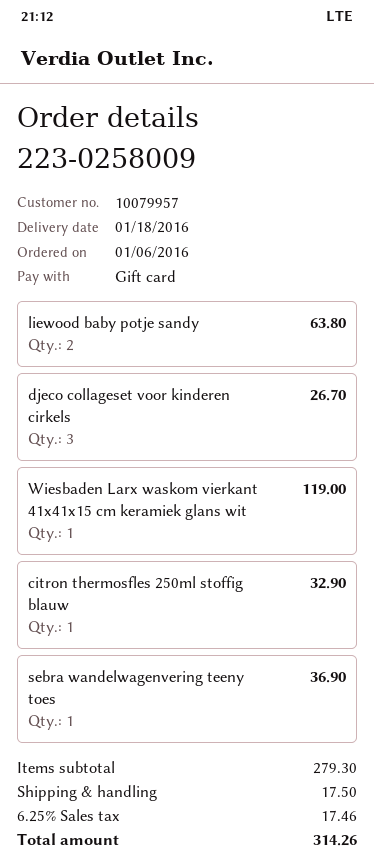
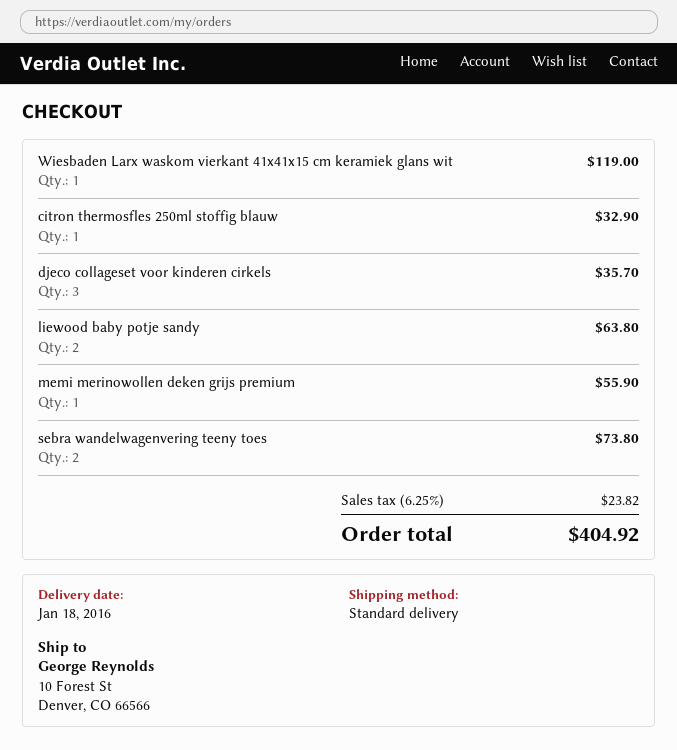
djeco collageset voor kinderen cirkels: 3 for 26.70 -> 3 for 35.70
sebra wandelwagenvering teeny toes: 1 for 36.90 -> 2 for 73.80
memi merinowollen deken grijs premium: none -> 1 for 55.90
shipping: 17.50 -> none
tax: 6.25% = 17.46 -> 6.25% = 23.82
total: 314.26 -> 404.92

